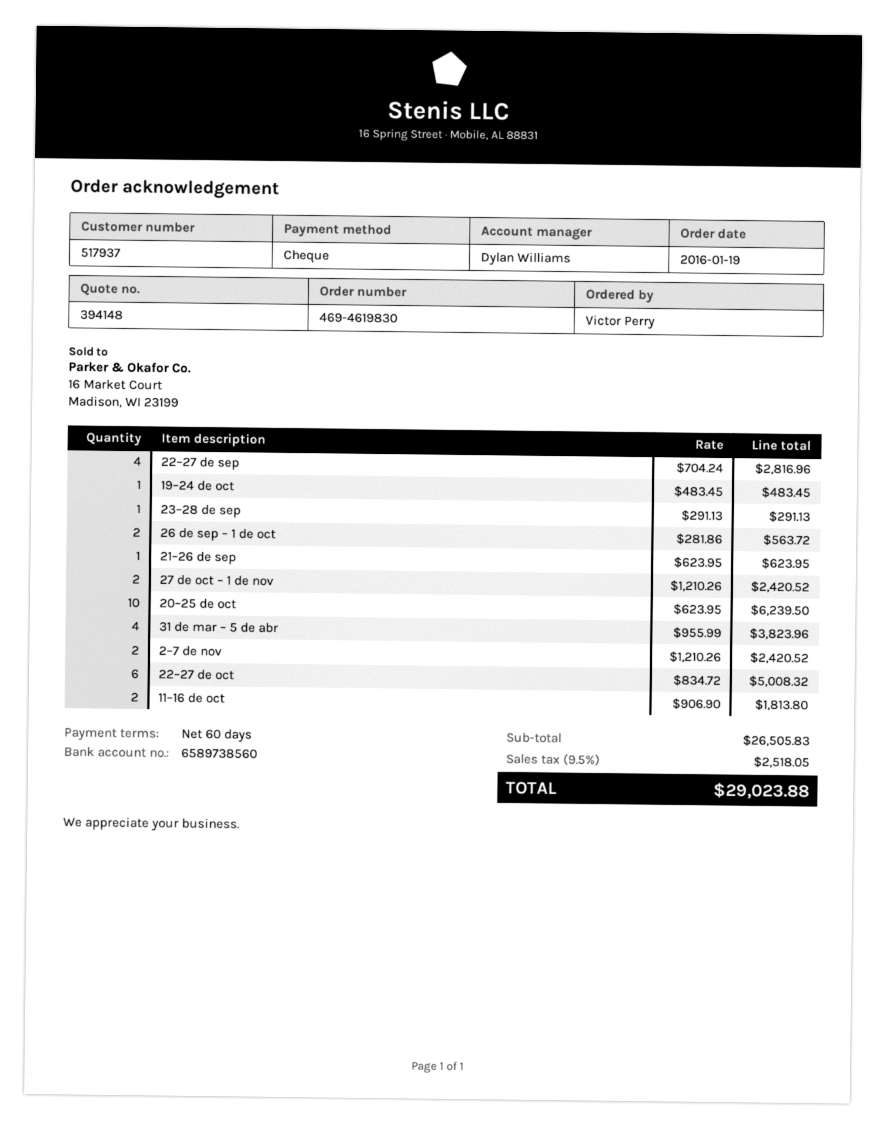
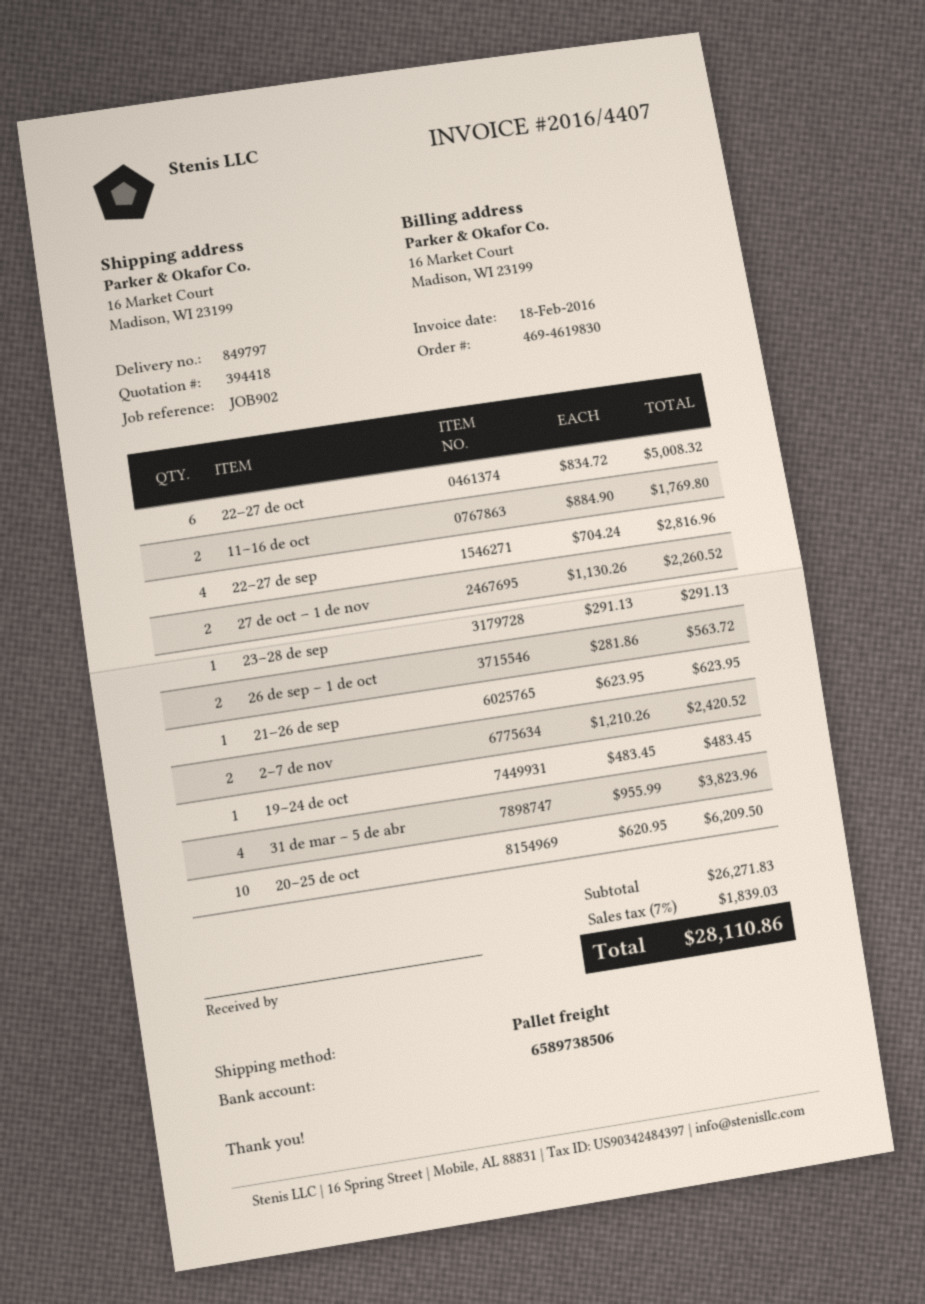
quote number: 394148 -> 394418
bank account: 6589738560 -> 6589738506
27 de oct – 1 de nov: 2 x 1210.26 = 2420.52 -> 2 x 1130.26 = 2260.52
20–25 de oct: 10 x 623.95 = 6239.50 -> 10 x 620.95 = 6209.50
11–16 de oct: 2 x 906.90 = 1813.80 -> 2 x 884.90 = 1769.80
subtotal: 26505.83 -> 26271.83
tax: 9.5% = 2518.05 -> 7% = 1839.03
total: 29023.88 -> 28110.86

